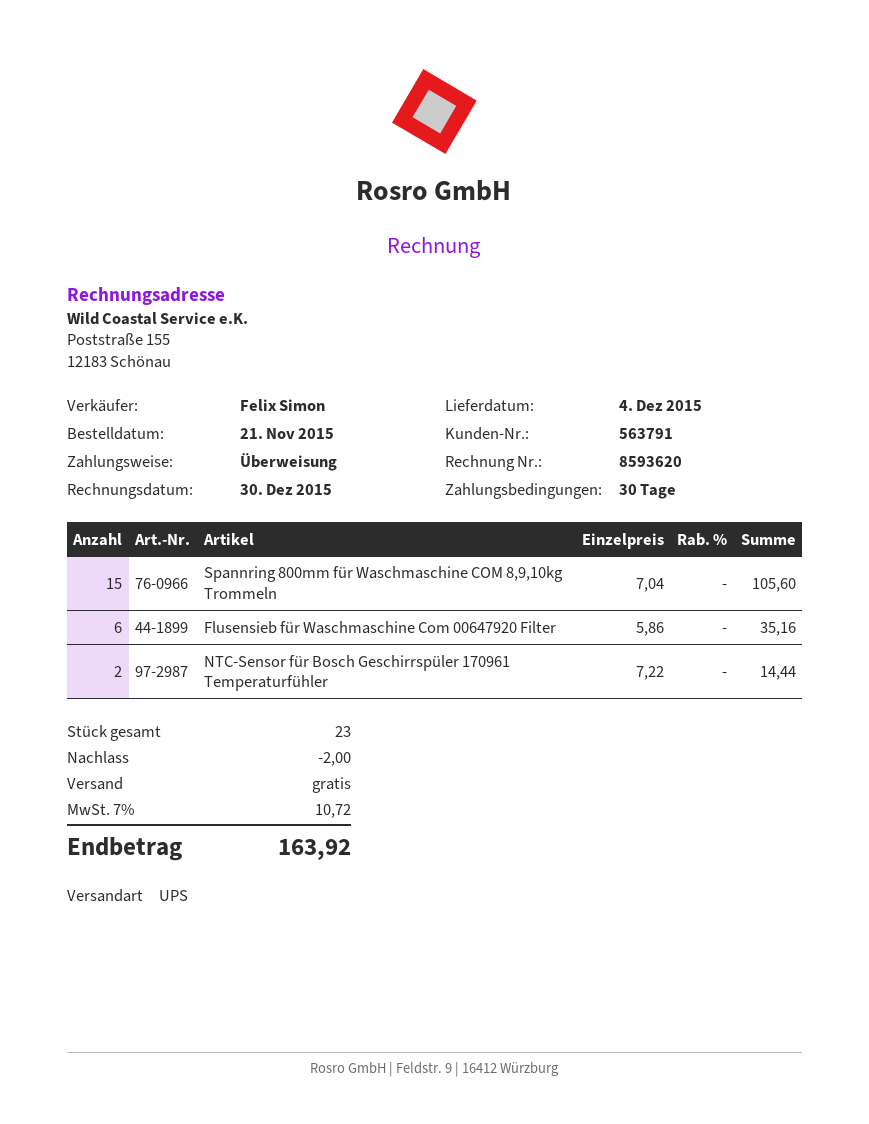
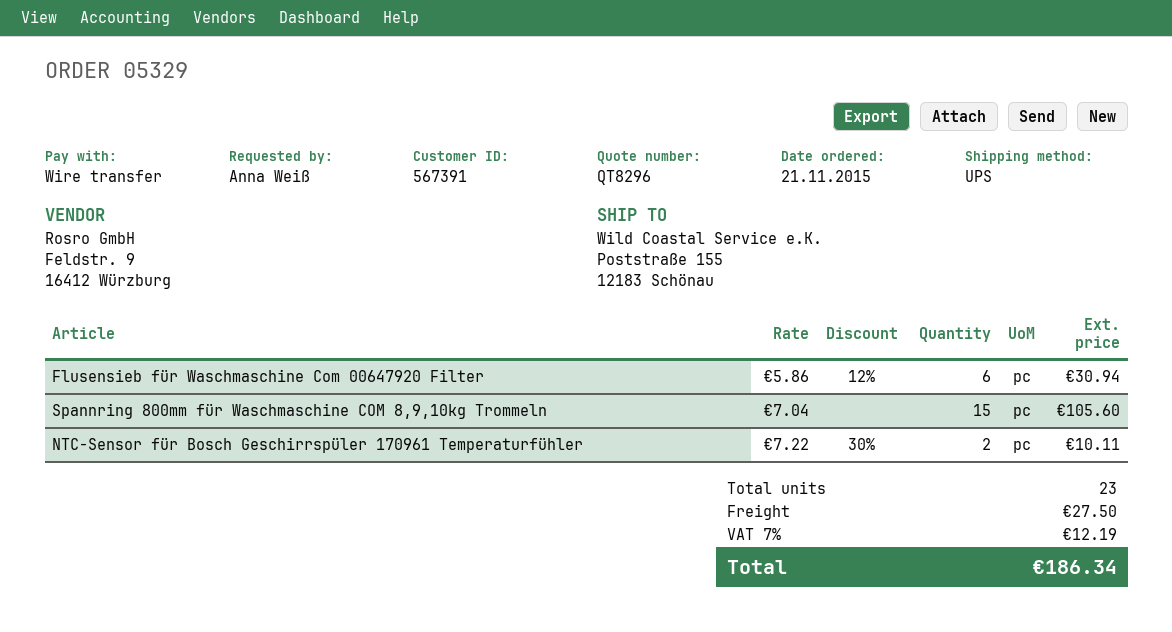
customer number: 563791 -> 567391
Flusensieb für Waschmaschine Com 00647920 Filter: 6 x 5.86 = 35.16 -> 6 x 5.86 - 12% = 30.94
NTC-Sensor für Bosch Geschirrspüler 170961 Temperaturfühler: 2 x 7.22 = 14.44 -> 2 x 7.22 - 30% = 10.11
discount: 2.00 -> none
shipping: 0.00 -> 27.50
tax: 7% = 10.72 -> 7% = 12.19
total: 163.92 -> 186.34

